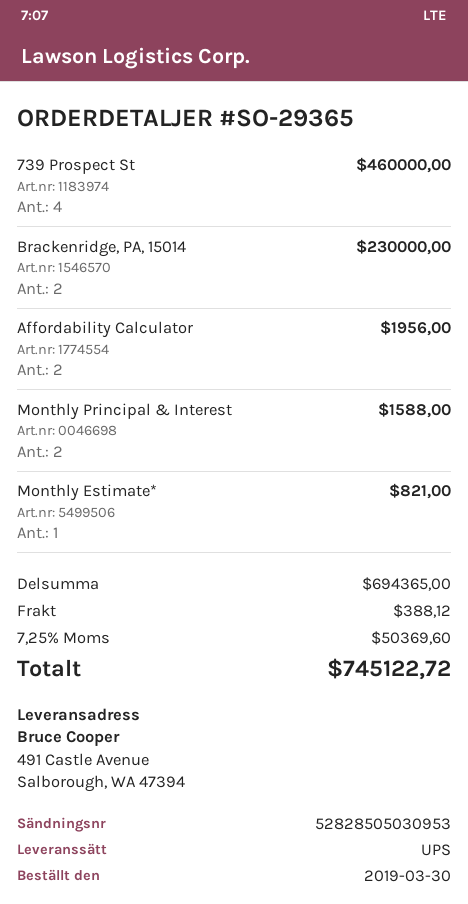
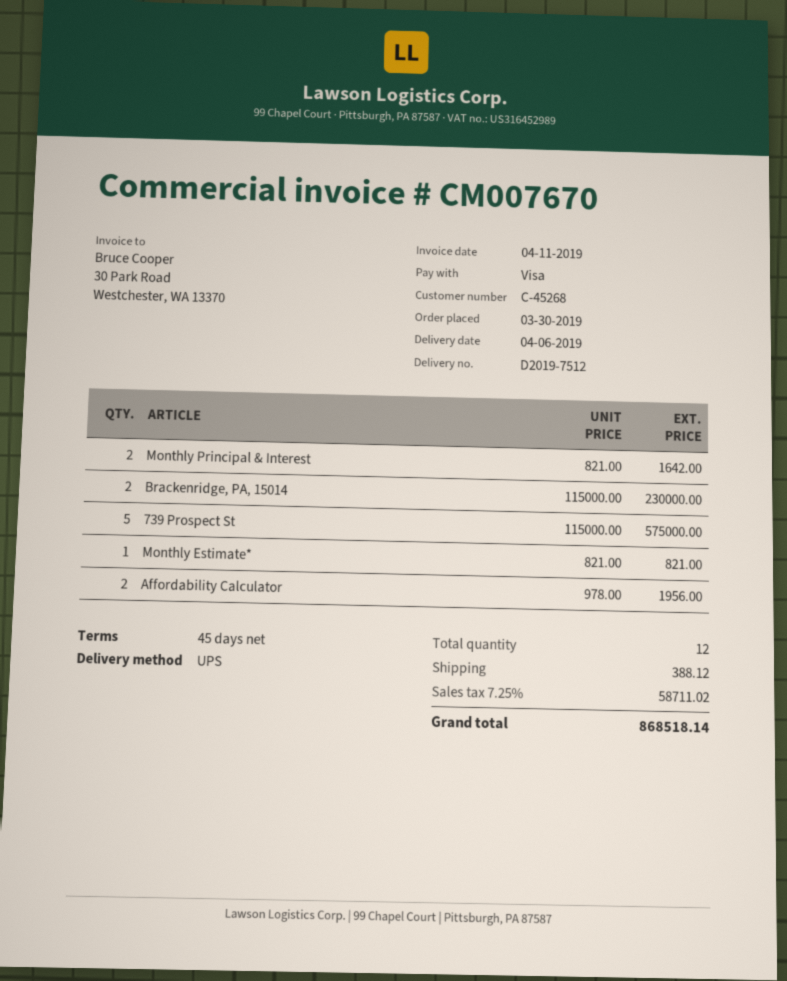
739 Prospect St: 4 for 460000.00 -> 5 for 575000.00
Monthly Principal & Interest: 2 for 1588.00 -> 2 for 1642.00
tax: 7.25% = 50369.60 -> 7.25% = 58711.02
total: 745122.72 -> 868518.14

